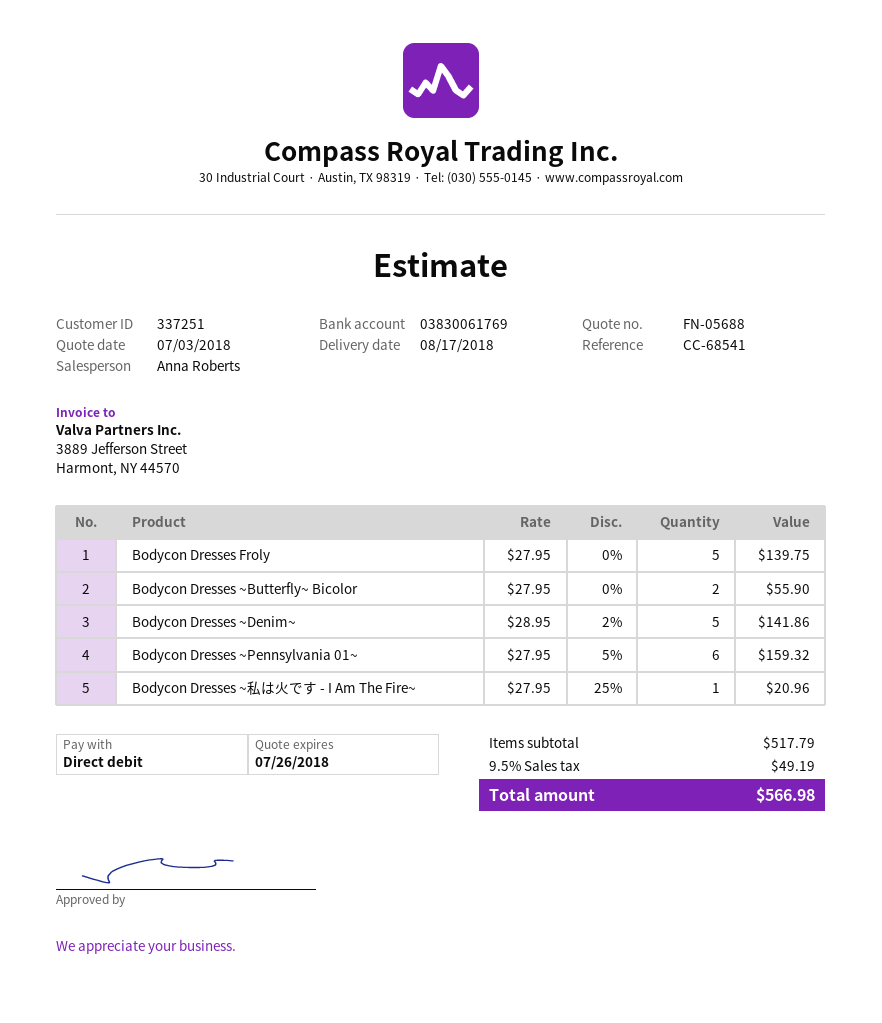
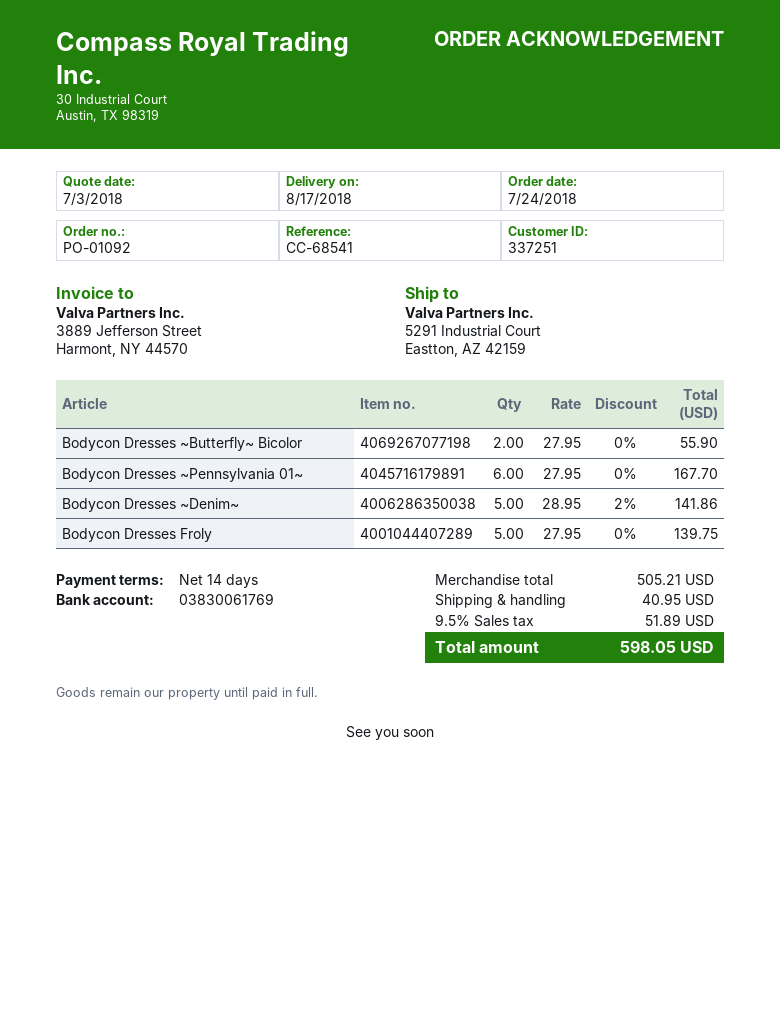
Bodycon Dresses ~Pennsylvania 01~: 6 x 27.95 - 5% = 159.32 -> 6 x 27.95 = 167.70
Bodycon Dresses ~私は火です - I Am The Fire~: 1 x 27.95 - 25% = 20.96 -> none
subtotal: 517.79 -> 505.21
shipping: none -> 40.95
tax: 9.5% = 49.19 -> 9.5% = 51.89
total: 566.98 -> 598.05

